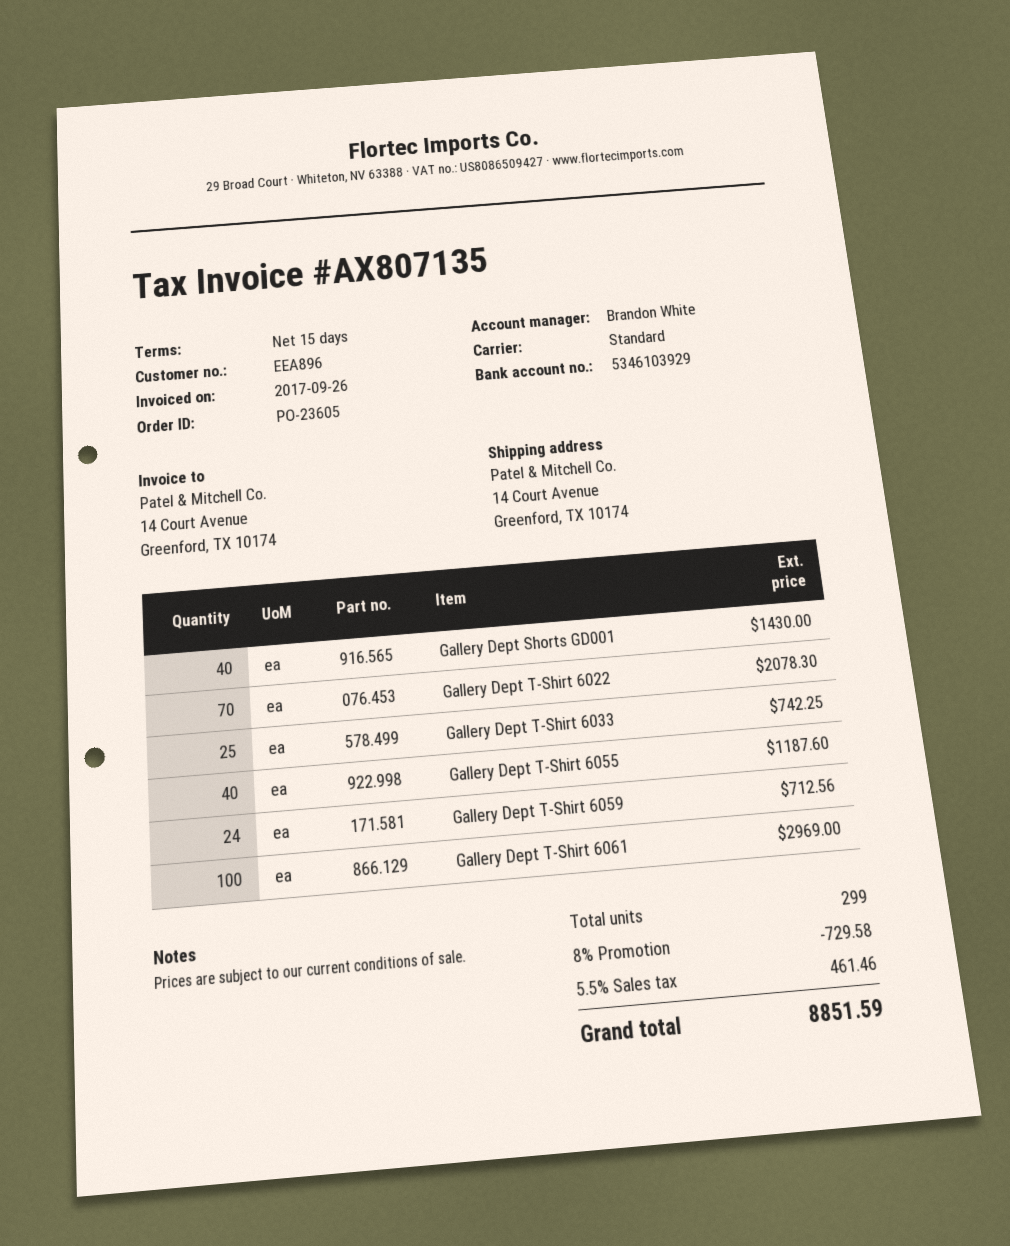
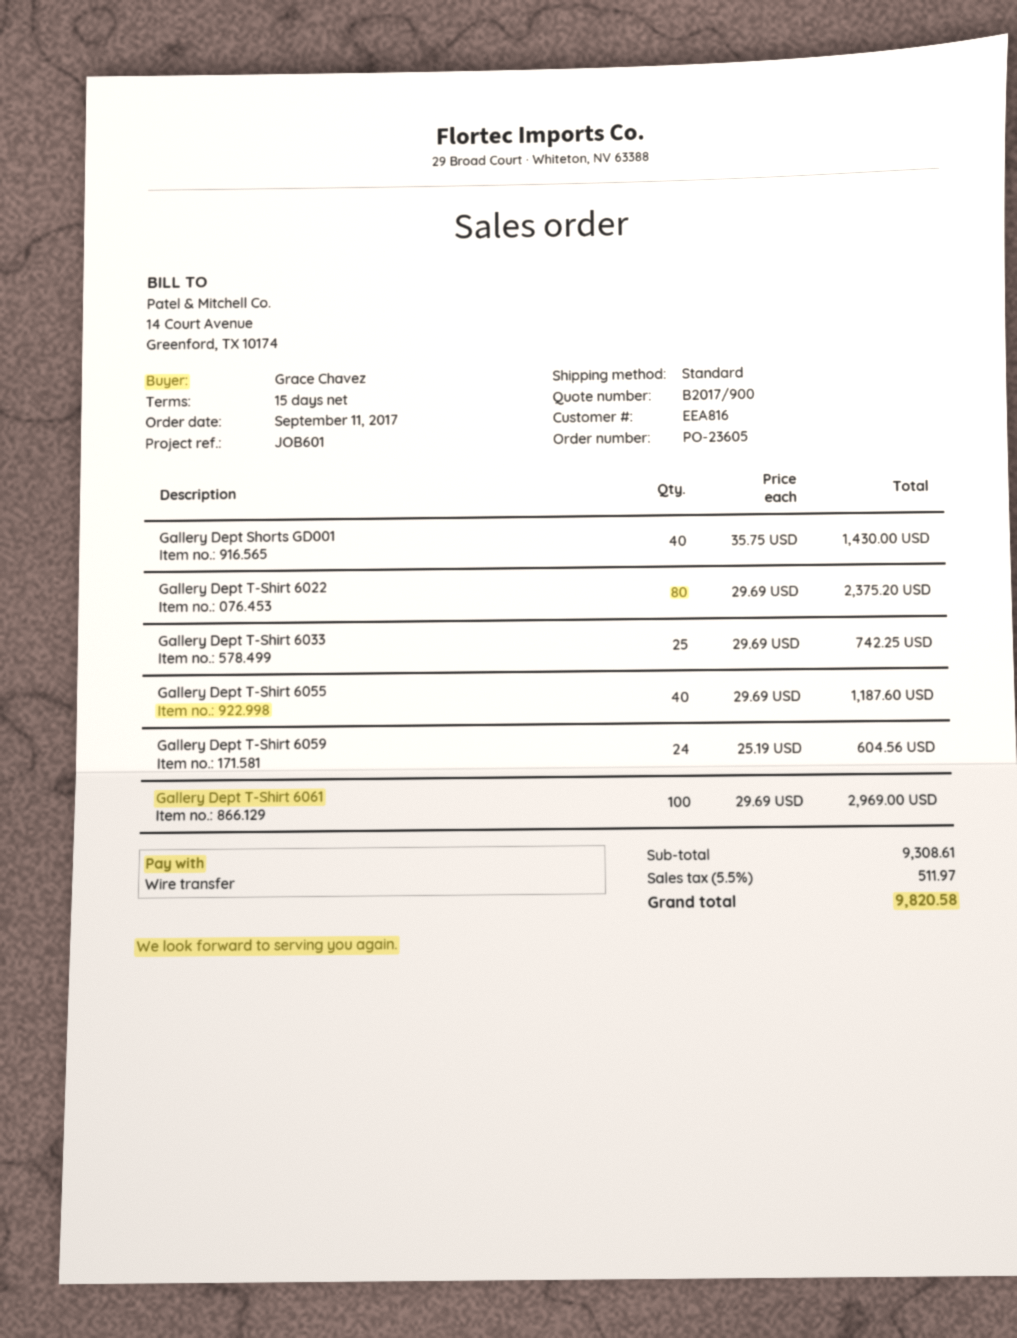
customer number: EEA896 -> EEA816
Gallery Dept T-Shirt 6022: 70 for 2078.30 -> 80 for 2375.20
Gallery Dept T-Shirt 6059: 24 for 712.56 -> 24 for 604.56
discount: 8% = 729.58 -> none
tax: 5.5% = 461.46 -> 5.5% = 511.97
total: 8851.59 -> 9820.58

